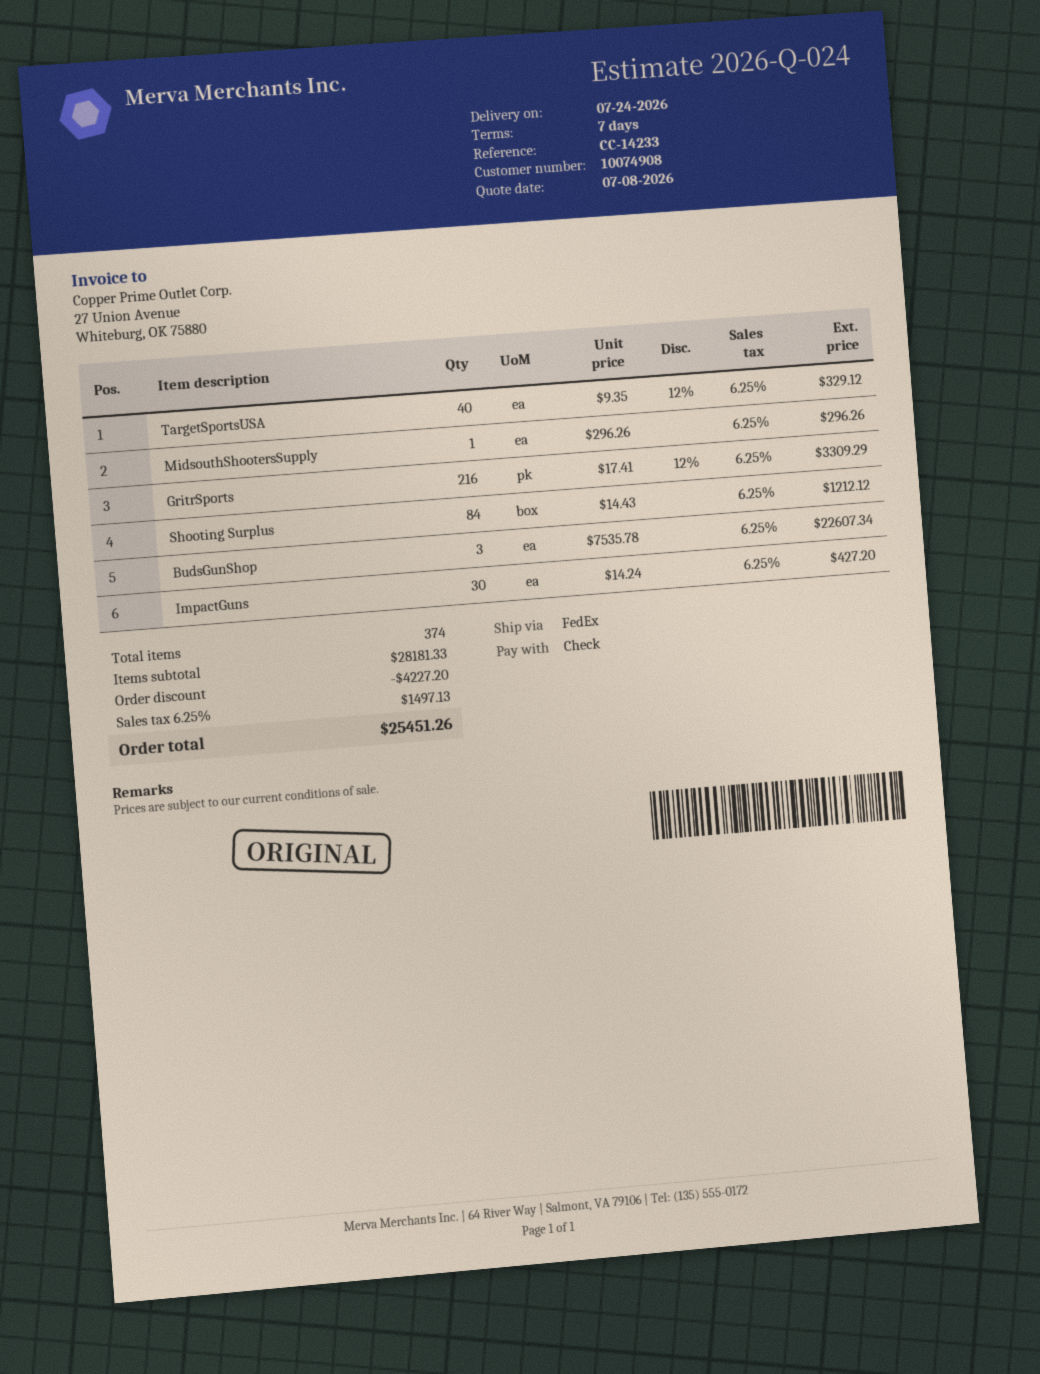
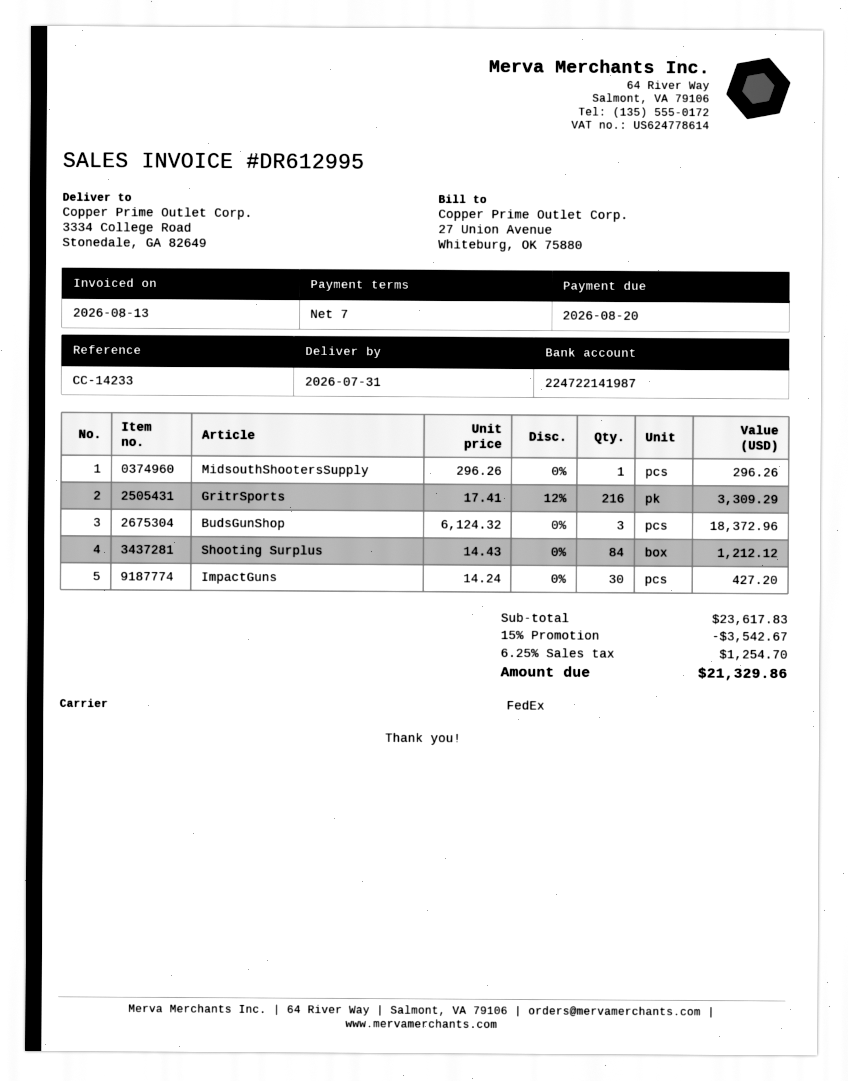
delivery date: 2026-07-24 -> 2026-07-31
TargetSportsUSA: 40 x 9.35 - 12% = 329.12 -> none
BudsGunShop: 3 x 7535.78 = 22607.34 -> 3 x 6124.32 = 18372.96
subtotal: 28181.33 -> 23617.83
discount: 4227.20 -> 3542.67
tax: 6.25% = 1497.13 -> 6.25% = 1254.70
total: 25451.26 -> 21329.86

